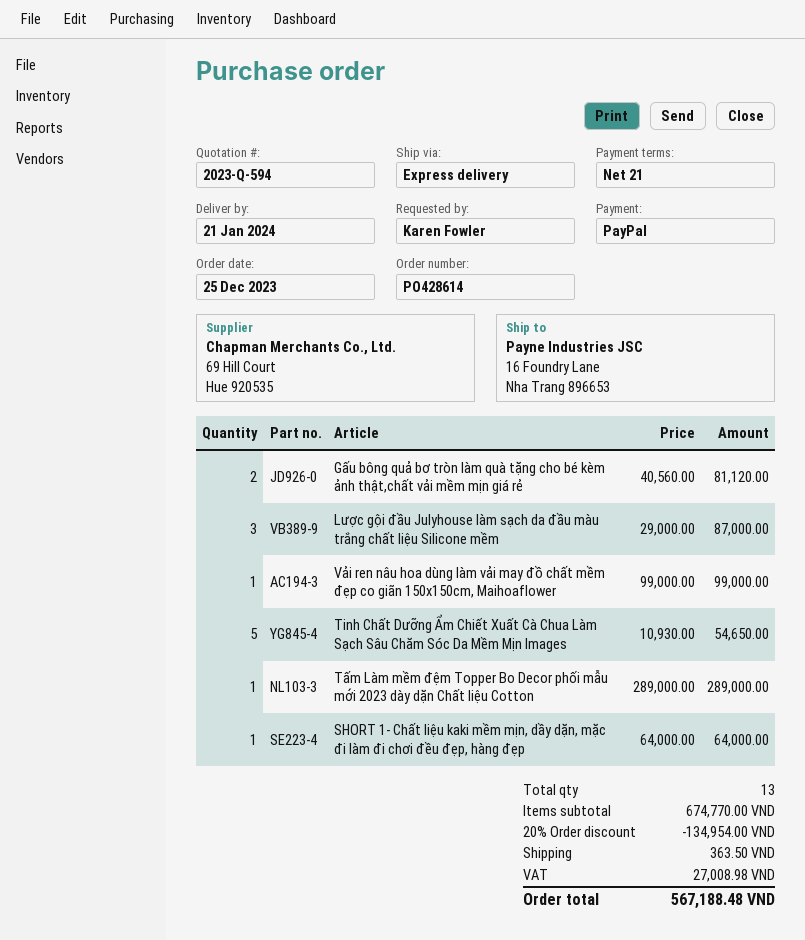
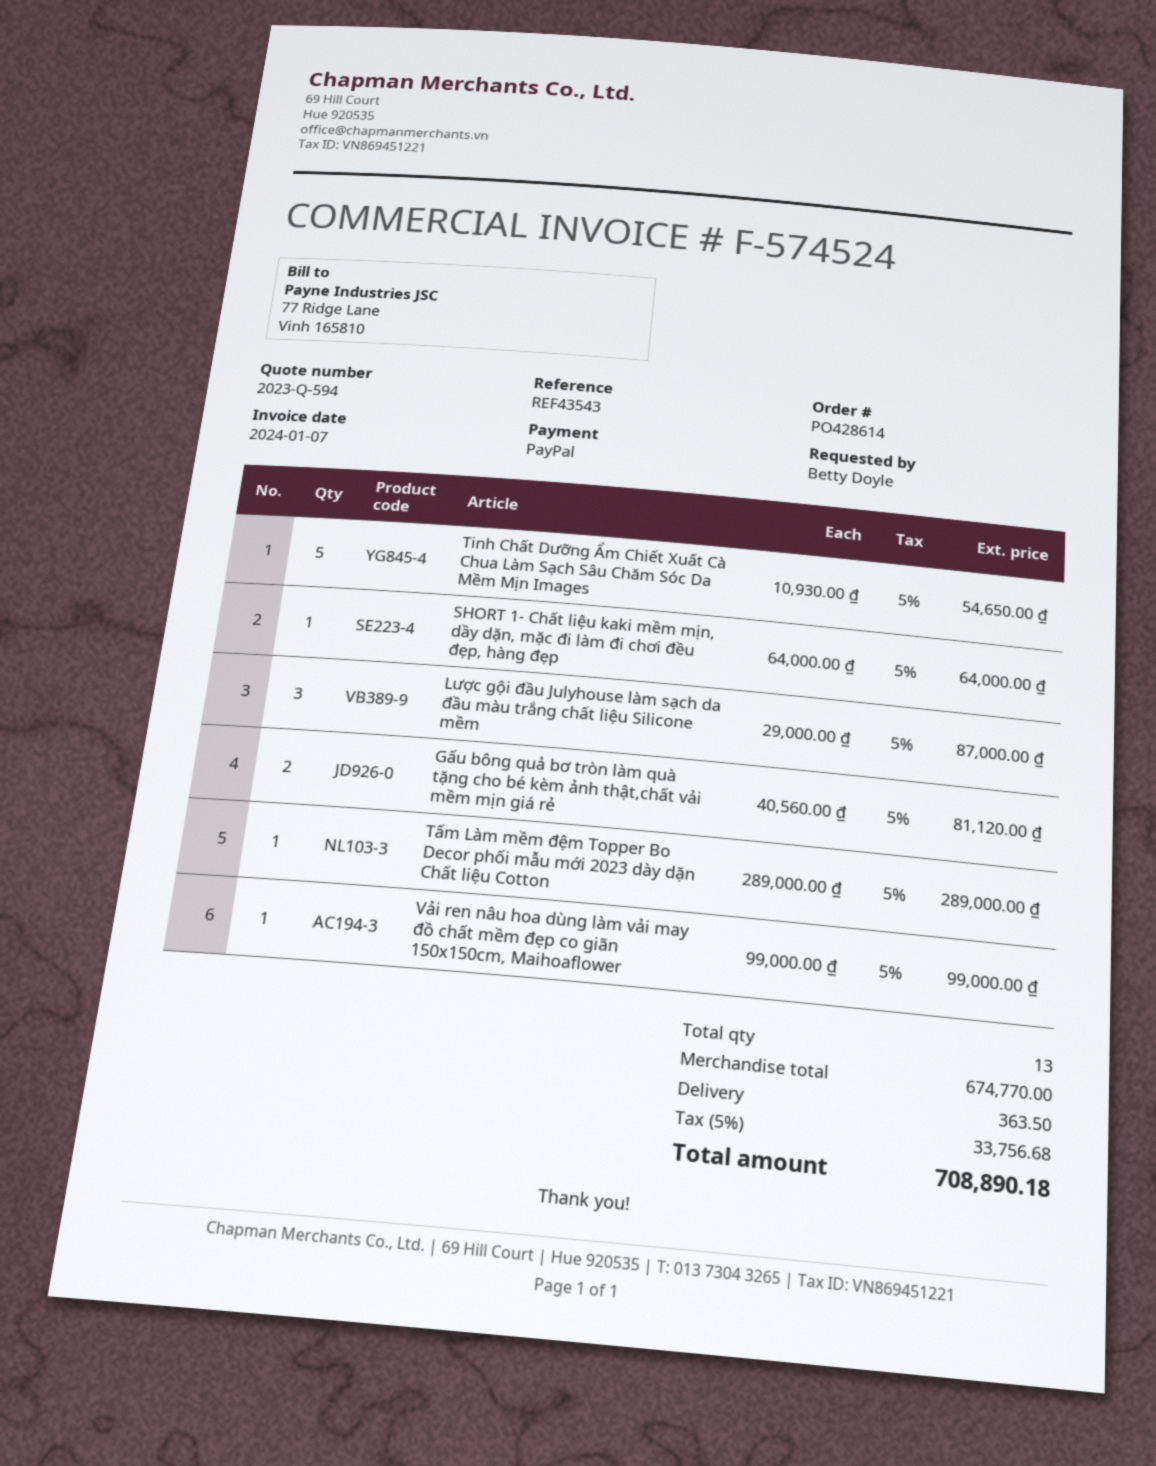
ordered by: Karen Fowler -> Betty Doyle
discount: 20% = 134954.00 -> none
tax: 27008.98 -> 33756.68
total: 567188.48 -> 708890.18

